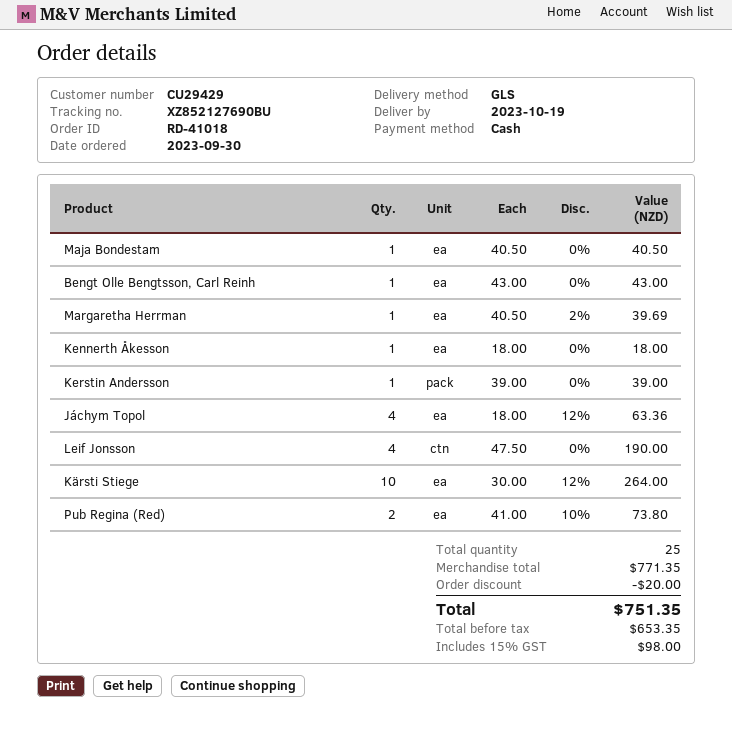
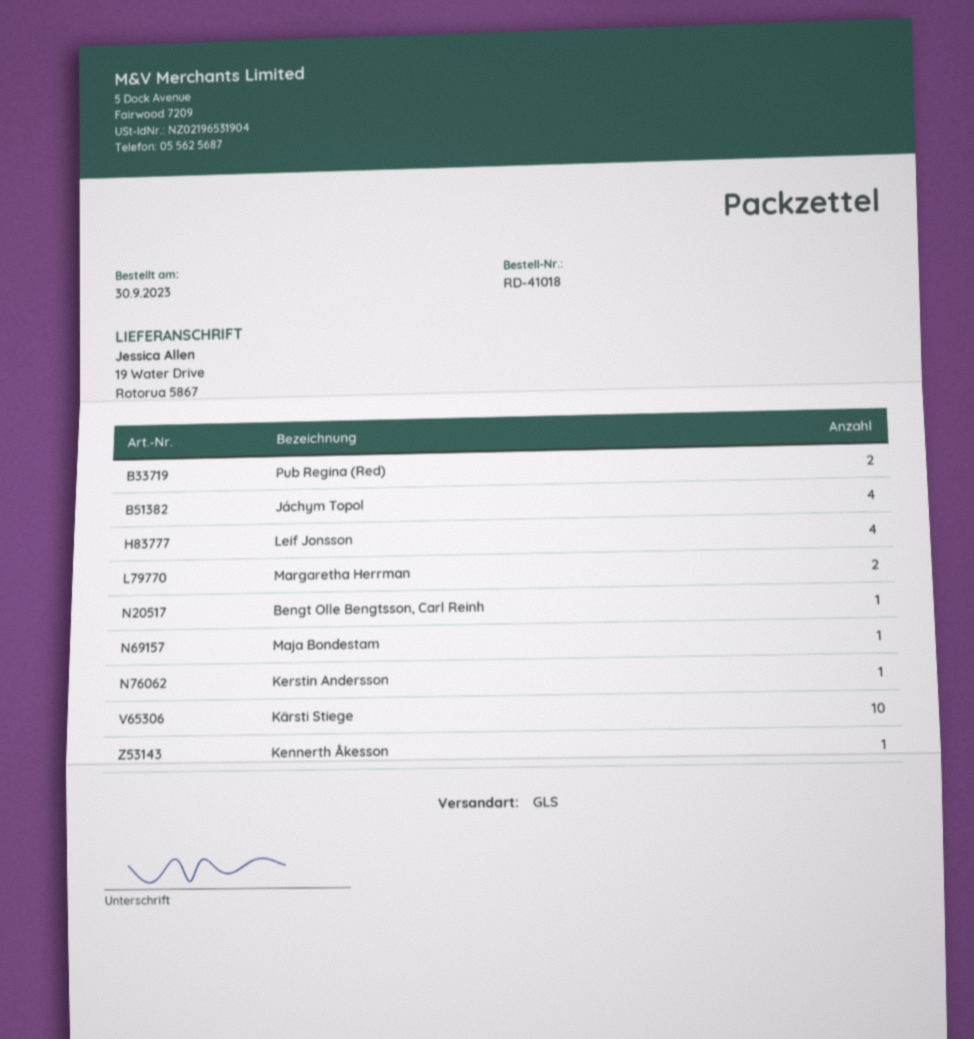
Margaretha Herrman: 1 -> 2

